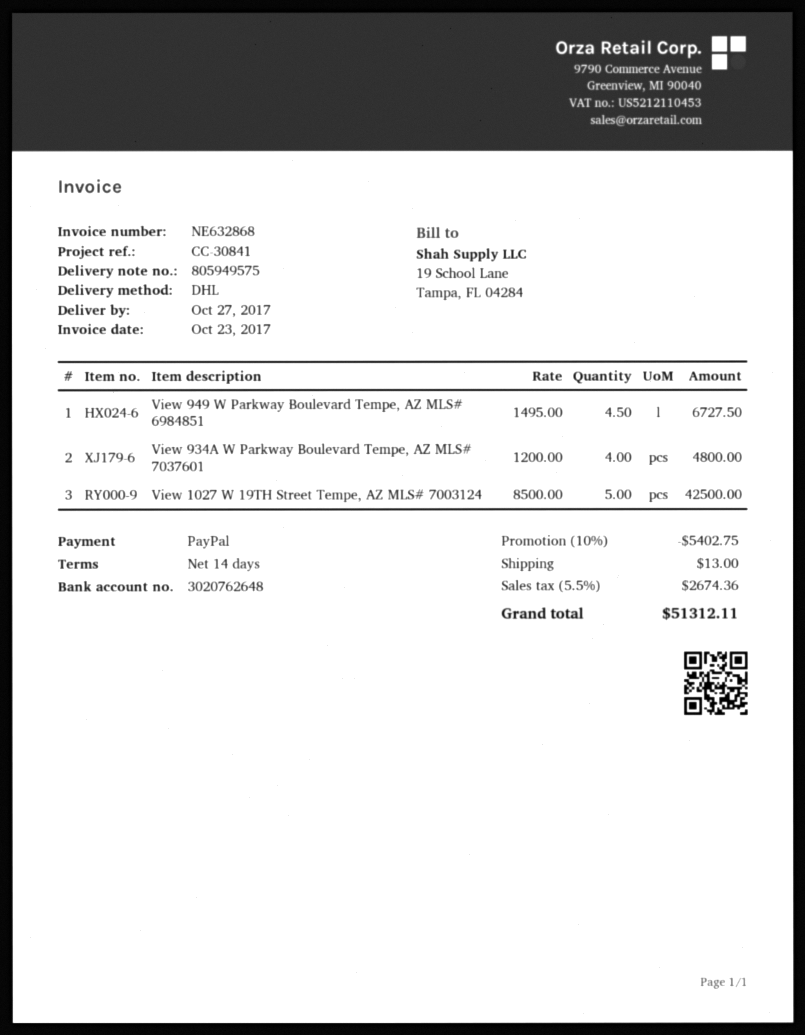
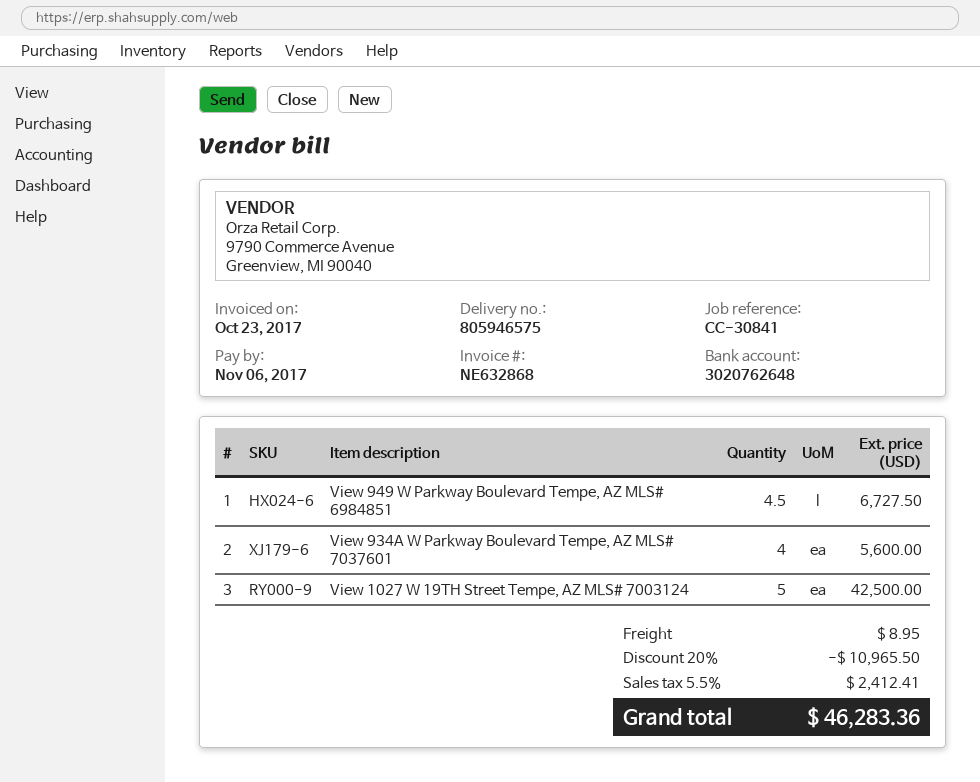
delivery note number: 805949575 -> 805946575
View 934A W Parkway Boulevard Tempe, AZ MLS# 7037601: 4 for 4800.00 -> 4 for 5600.00
discount: 10% = 5402.75 -> 20% = 10965.50
shipping: 13.00 -> 8.95
tax: 5.5% = 2674.36 -> 5.5% = 2412.41
total: 51312.11 -> 46283.36

